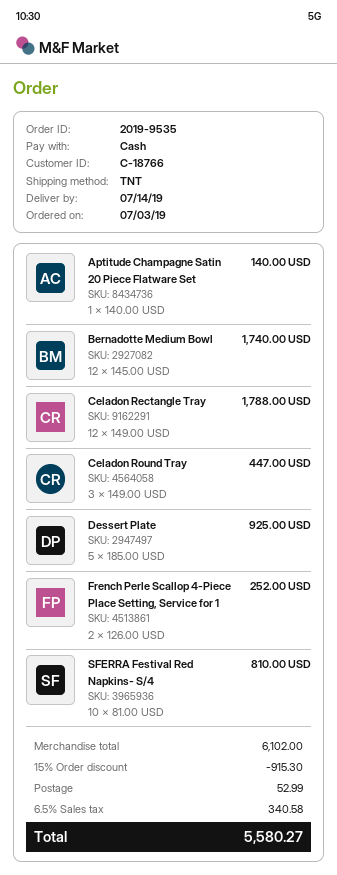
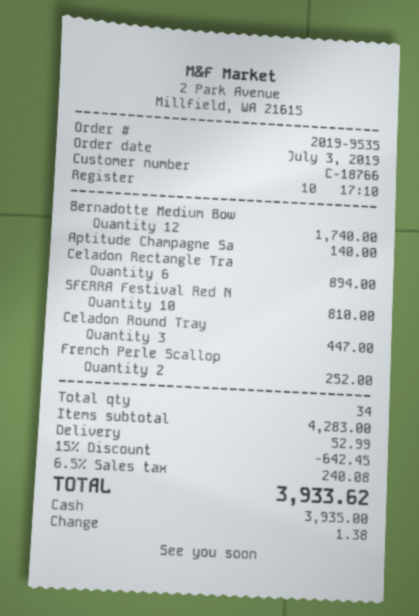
Celadon Rectangle Tray: 12 for 1788.00 -> 6 for 894.00
Dessert Plate: 5 for 925.00 -> none
subtotal: 6102.00 -> 4283.00
discount: 15% = 915.30 -> 15% = 642.45
tax: 6.5% = 340.58 -> 6.5% = 240.08
total: 5580.27 -> 3933.62

